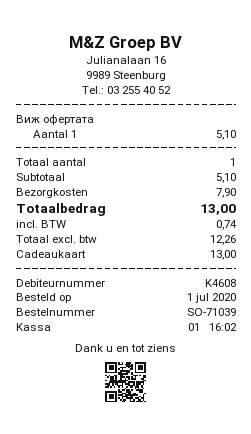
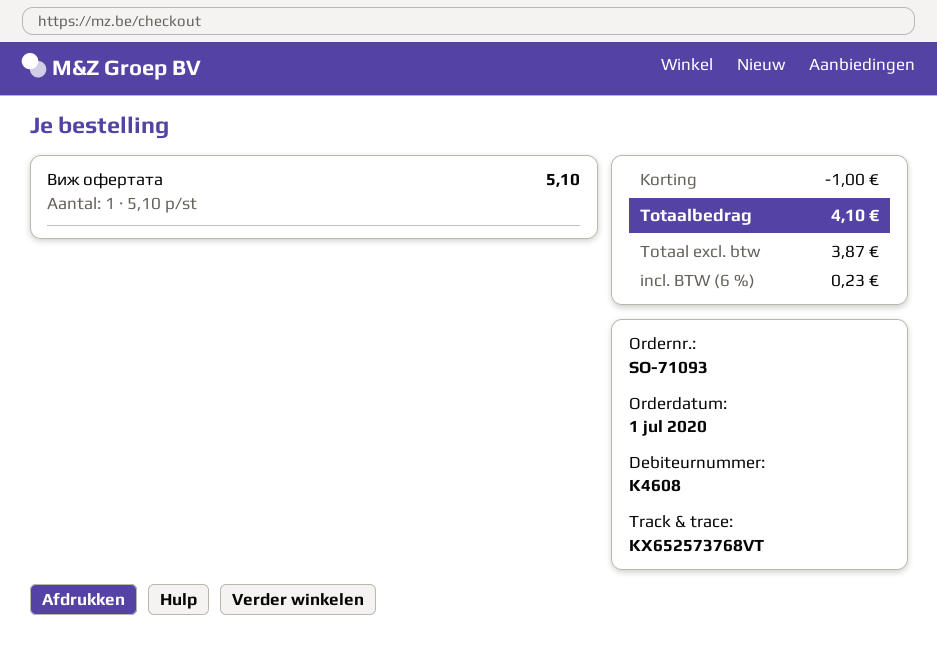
order number: SO-71039 -> SO-71093
discount: none -> 1.00
shipping: 7.90 -> none
net: 12.26 -> 3.87
tax: 0.74 -> 0.23
total: 13.00 -> 4.10

